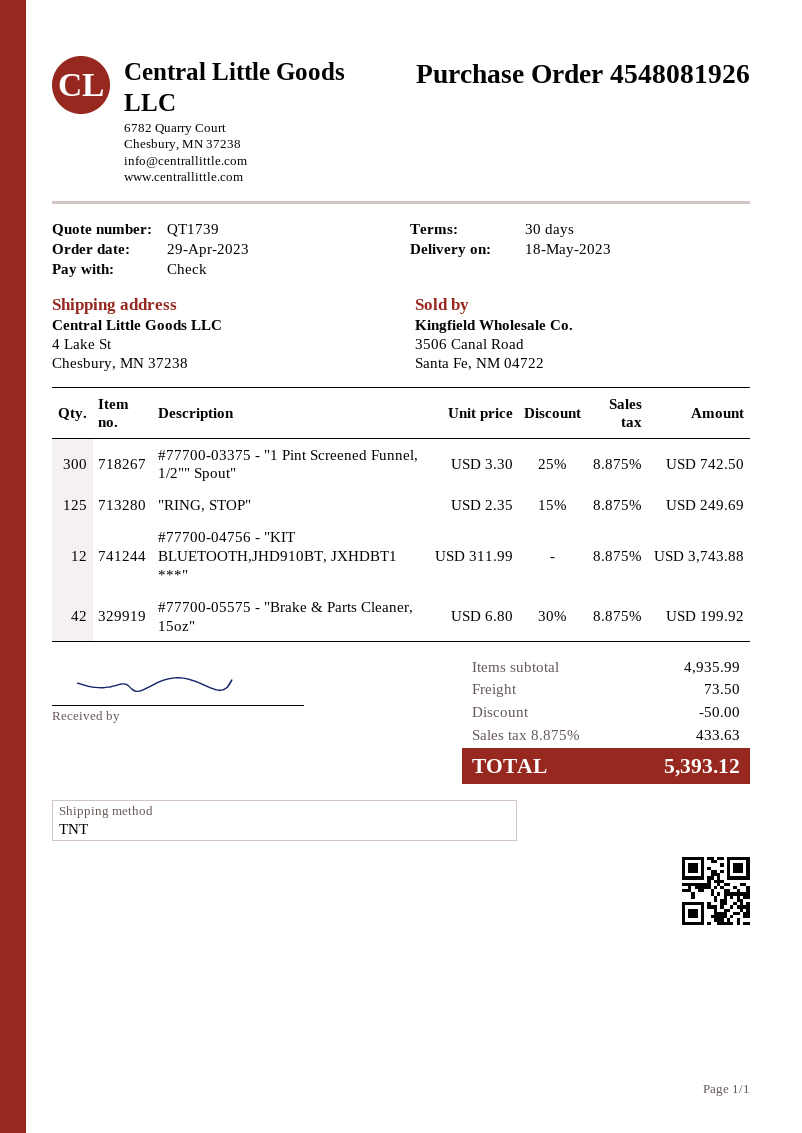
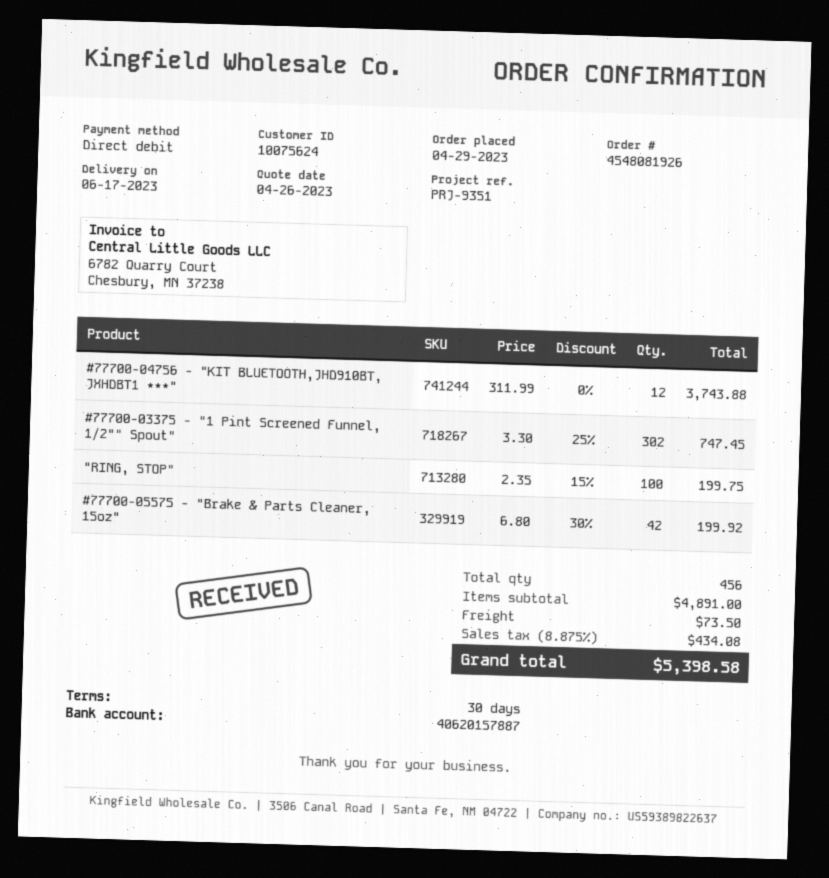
delivery date: 2023-05-18 -> 2023-06-17
payment method: cheque -> direct debit
#77700-03375 - "1 Pint Screened Funnel, 1/2"" Spout": 300 x 3.30 - 25% = 742.50 -> 302 x 3.30 - 25% = 747.45
"RING, STOP": 125 x 2.35 - 15% = 249.69 -> 100 x 2.35 - 15% = 199.75
subtotal: 4935.99 -> 4891.00
discount: 50.00 -> none
tax: 8.875% = 433.63 -> 8.875% = 434.08
total: 5393.12 -> 5398.58

